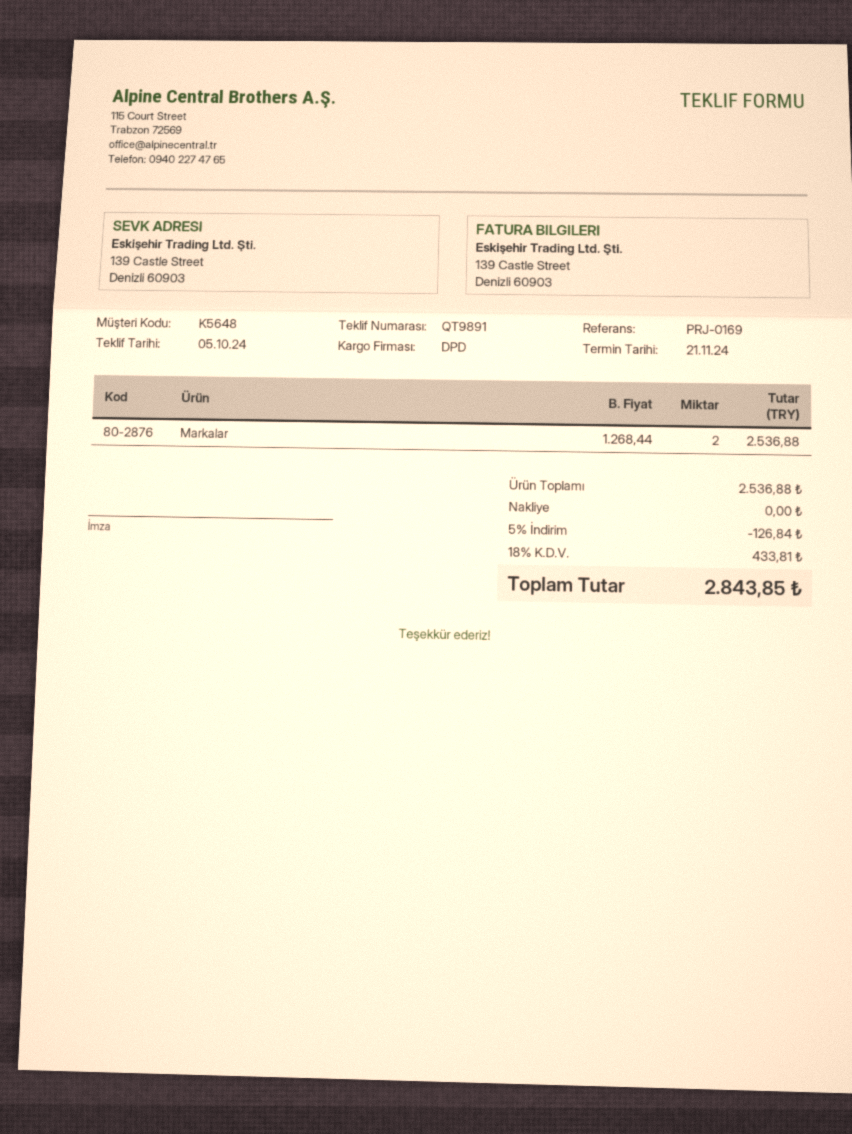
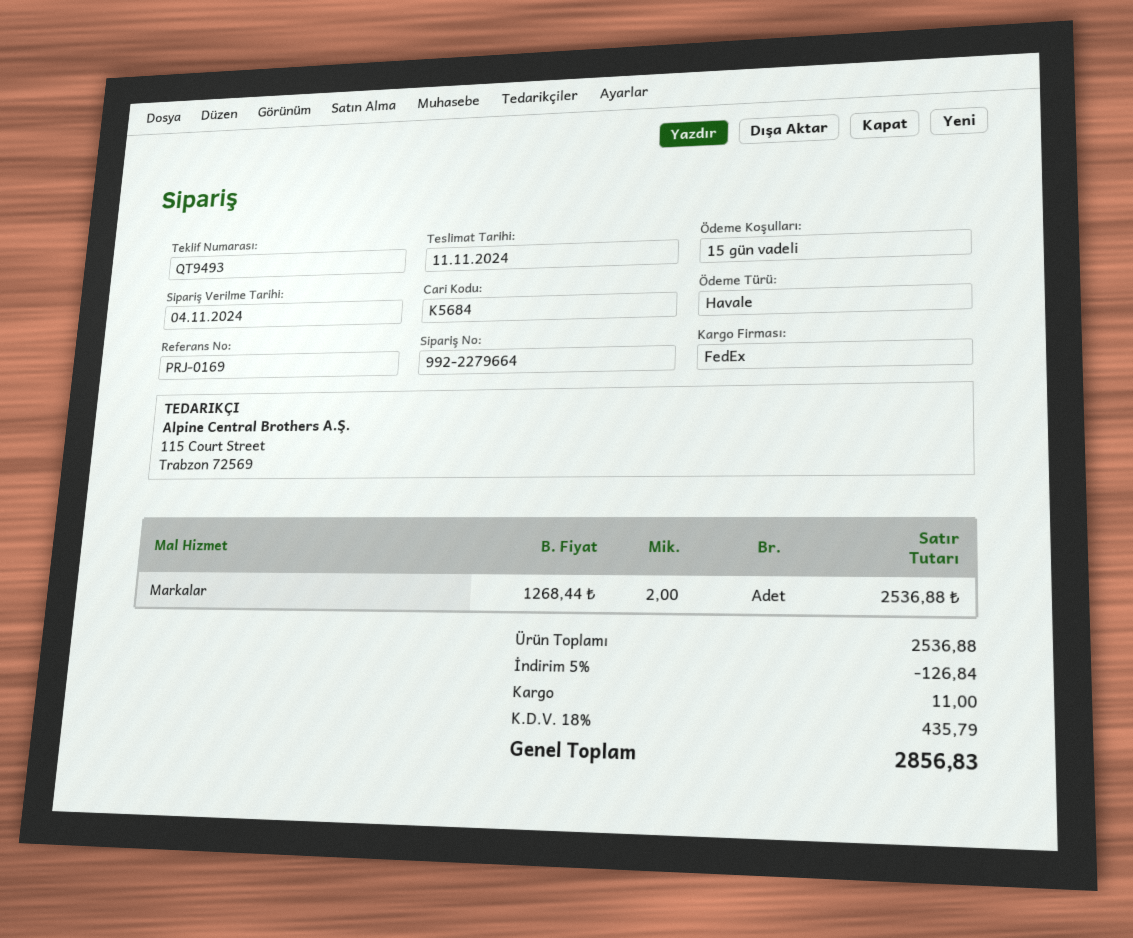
quote number: QT9891 -> QT9493
delivery date: 2024-11-21 -> 2024-11-11
customer number: K5648 -> K5684
shipping method: DPD -> FedEx
shipping: 0.00 -> 11.00
tax: 18% = 433.81 -> 18% = 435.79
total: 2843.85 -> 2856.83

